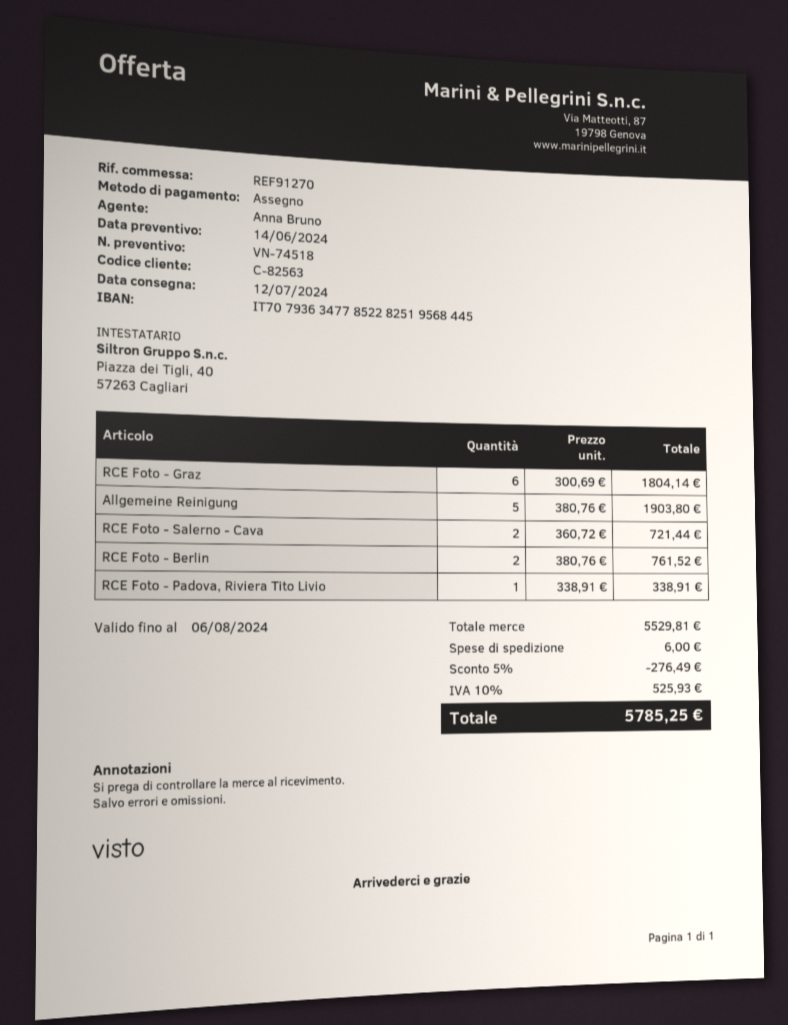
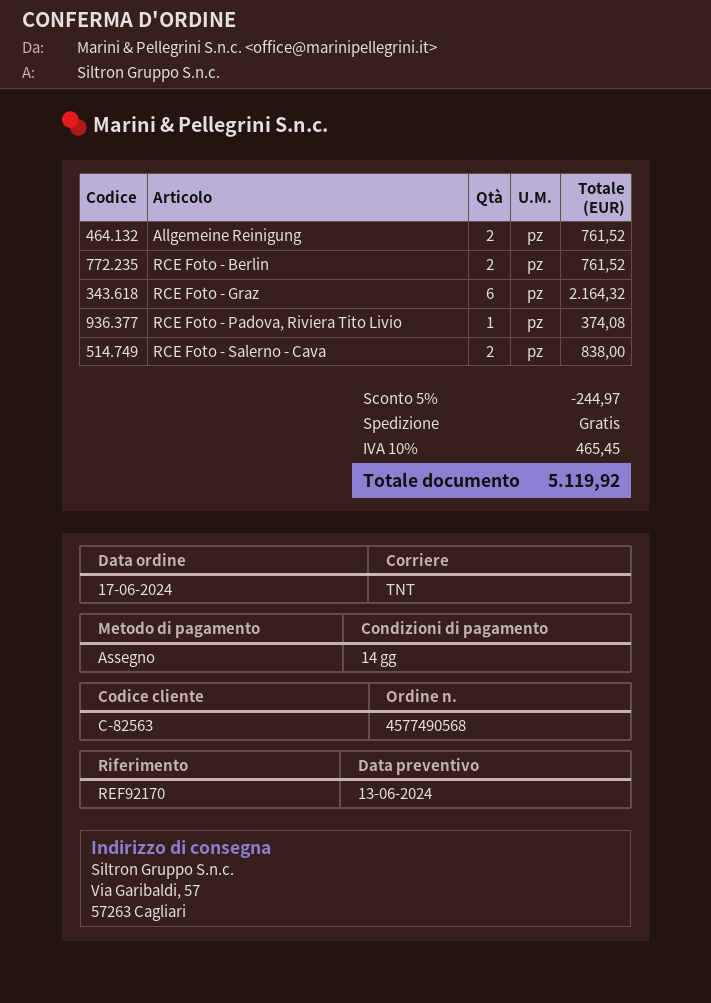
quote date: 2024-06-14 -> 2024-06-13
reference: REF91270 -> REF92170
RCE Foto - Graz: 6 for 1804.14 -> 6 for 2164.32
Allgemeine Reinigung: 5 for 1903.80 -> 2 for 761.52
RCE Foto - Salerno - Cava: 2 for 721.44 -> 2 for 838.00
RCE Foto - Padova, Riviera Tito Livio: 1 for 338.91 -> 1 for 374.08
discount: 5% = 276.49 -> 5% = 244.97
shipping: 6.00 -> 0.00
tax: 10% = 525.93 -> 10% = 465.45
total: 5785.25 -> 5119.92

